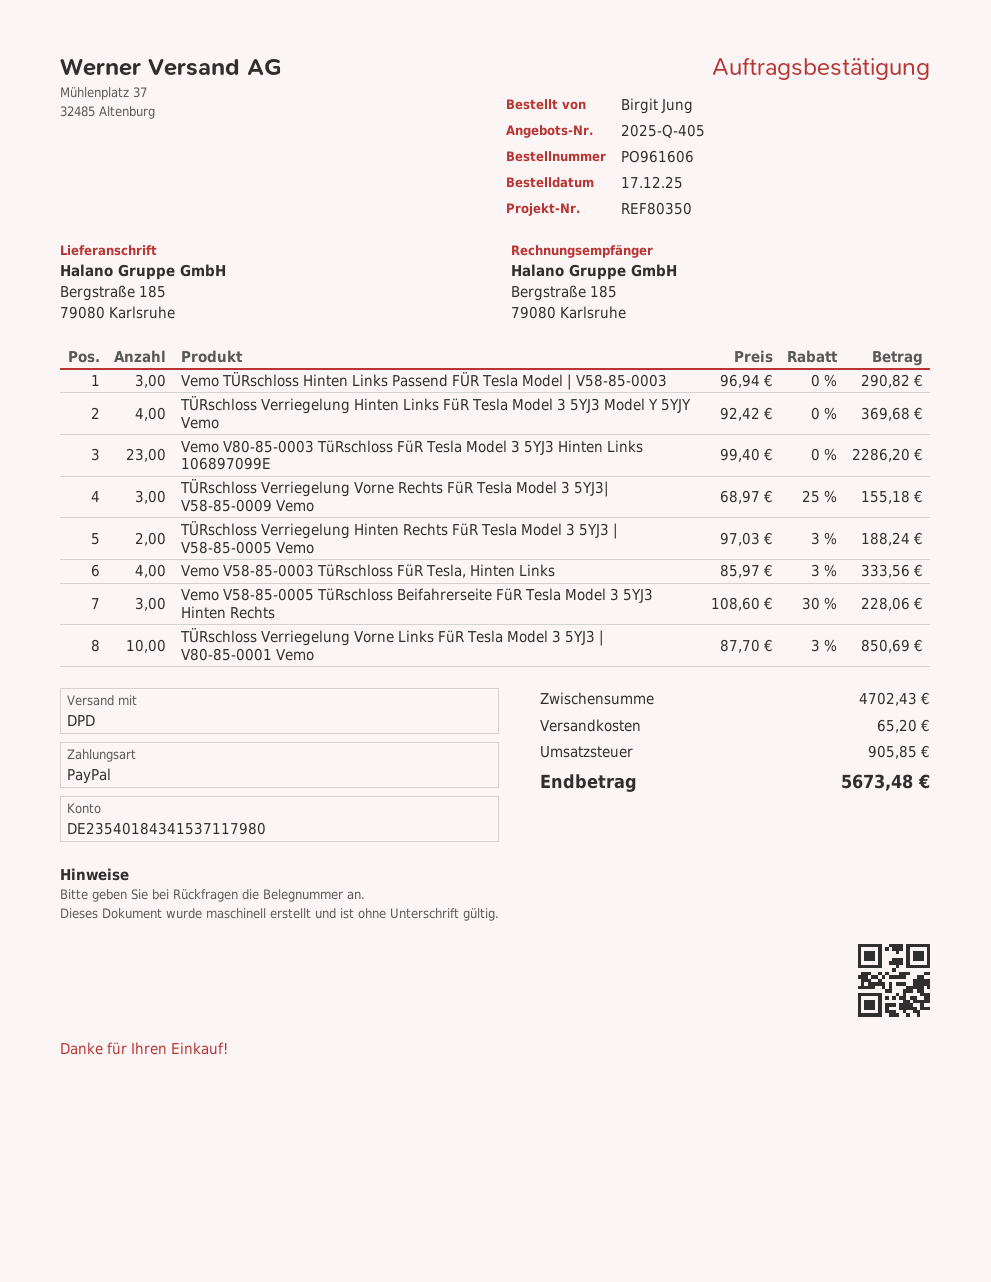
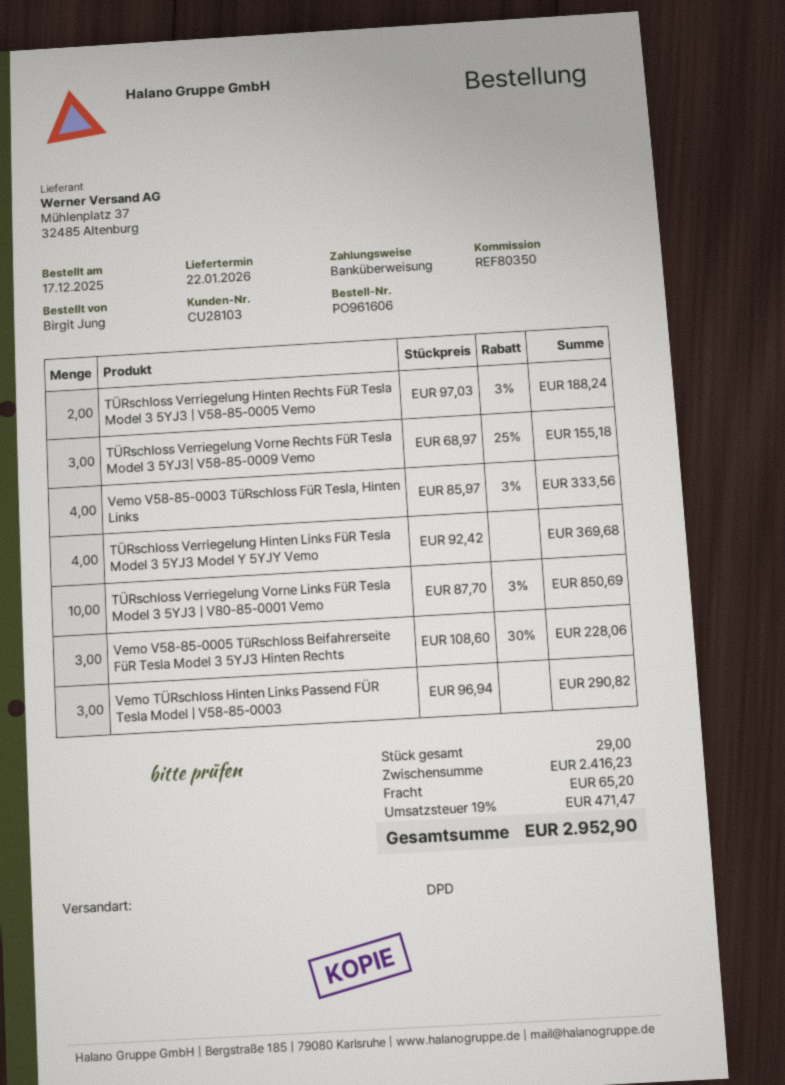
payment method: PayPal -> bank transfer
Vemo V80-85-0003 TüRschloss FüR Tesla Model 3 5YJ3 Hinten Links 106897099E: 23 x 99.40 = 2286.20 -> none
subtotal: 4702.43 -> 2416.23
tax: 905.85 -> 471.47
total: 5673.48 -> 2952.90

